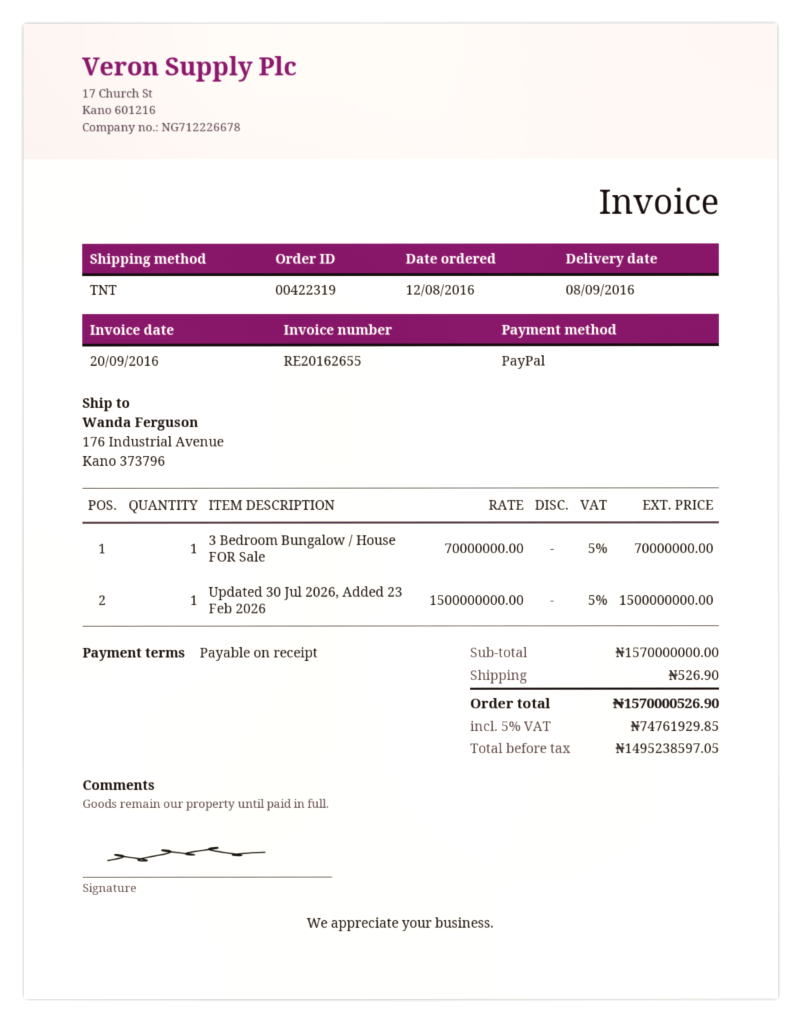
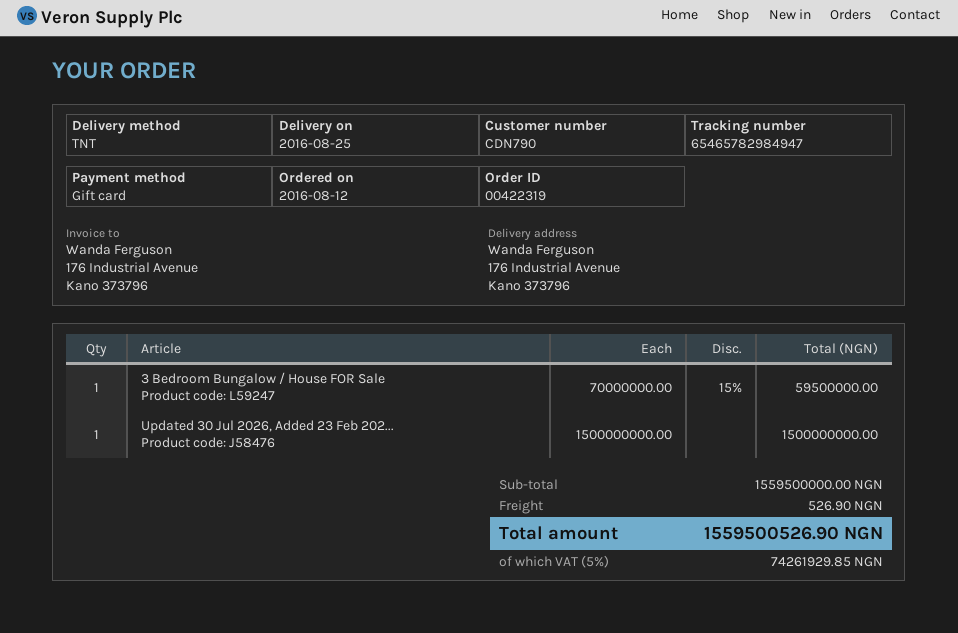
delivery date: 2016-09-08 -> 2016-08-25
payment method: PayPal -> gift card
3 Bedroom Bungalow / House FOR Sale: 1 x 70000000.00 = 70000000.00 -> 1 x 70000000.00 - 15% = 59500000.00
subtotal: 1570000000.00 -> 1559500000.00
tax: 5% = 74761929.85 -> 5% = 74261929.85
total: 1570000526.90 -> 1559500526.90

